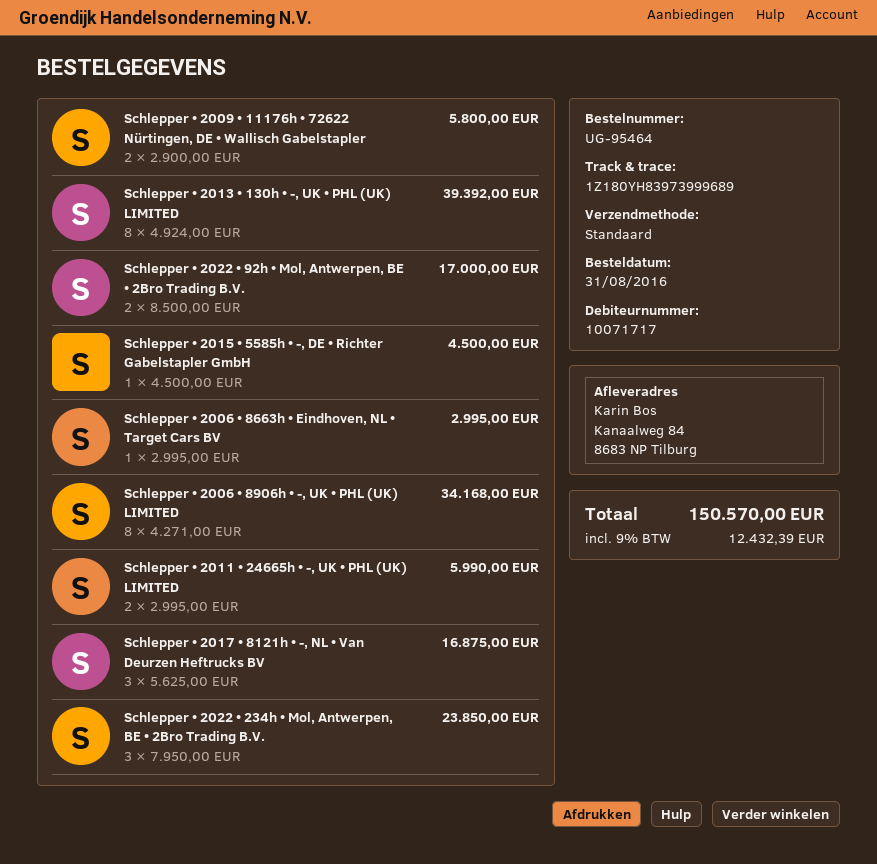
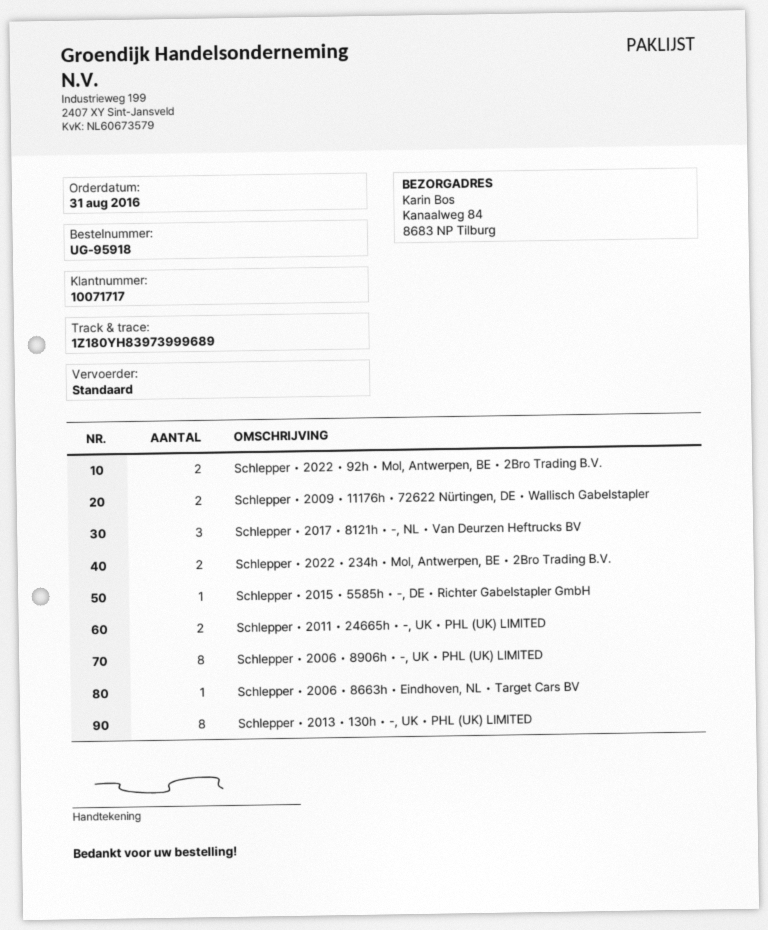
order number: UG-95464 -> UG-95918
Schlepper • 2022 • 234h • Mol, Antwerpen, BE • 2Bro Trading B.V.: 3 -> 2

